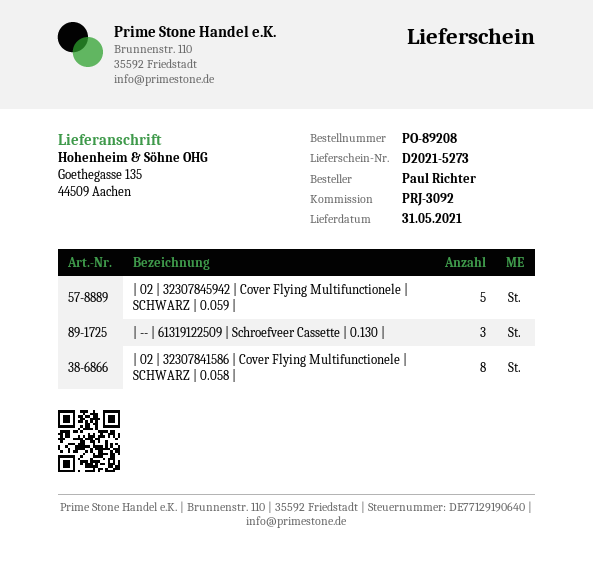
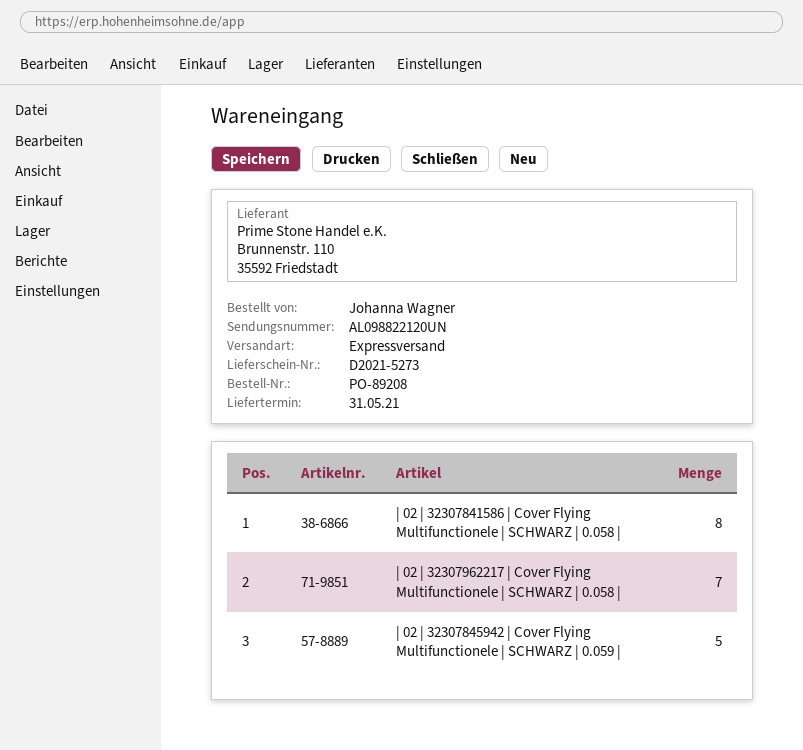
ordered by: Paul Richter -> Johanna Wagner
| -- | 61319122509 | Schroefveer Cassette | 0.130 |: 3 -> none
| 02 | 32307962217 | Cover Flying Multifunctionele | SCHWARZ | 0.058 |: none -> 7

